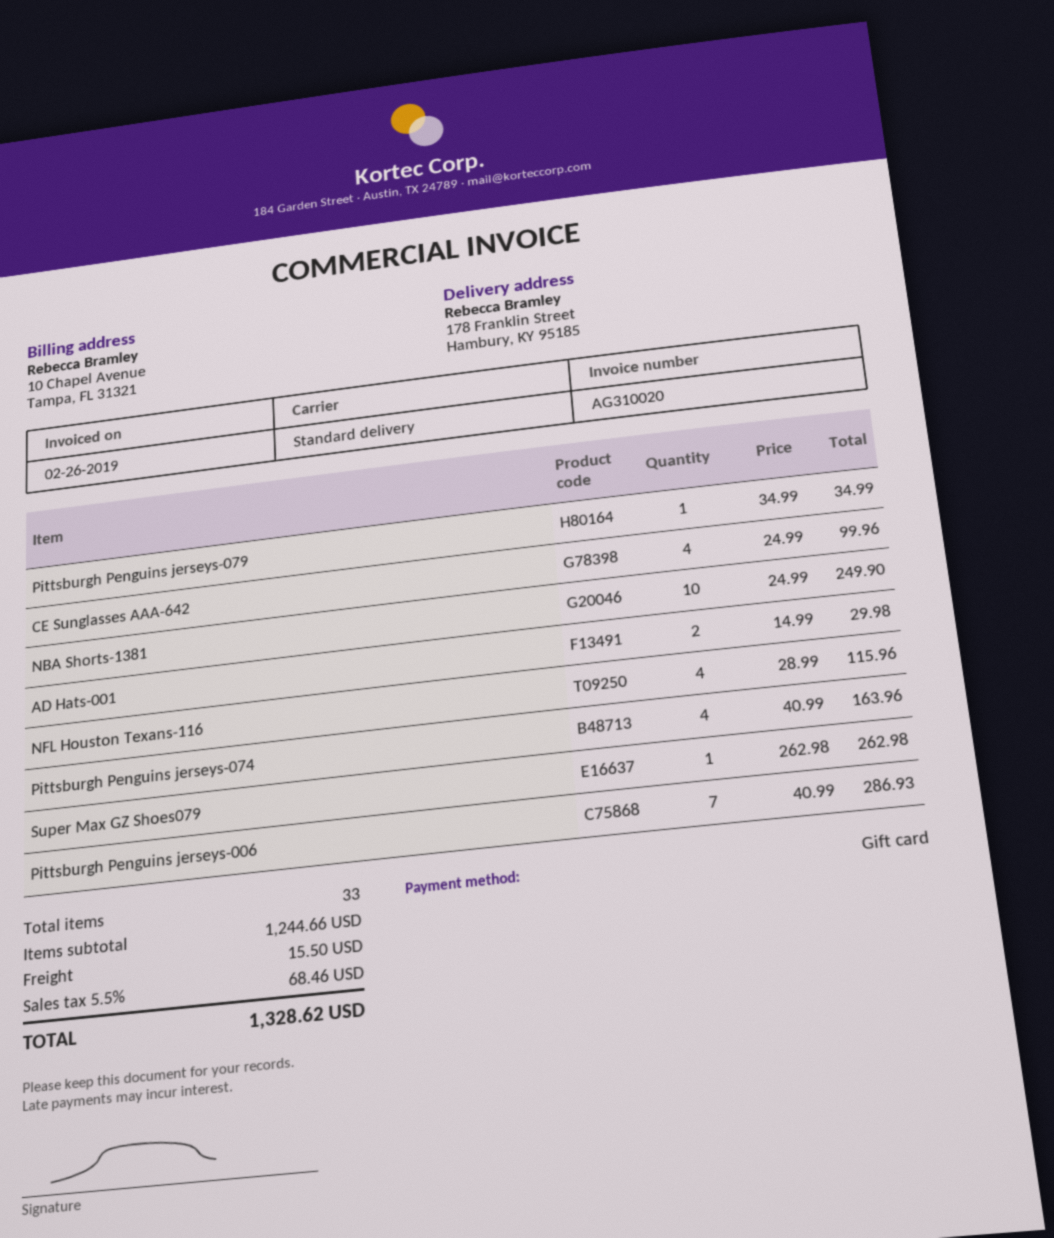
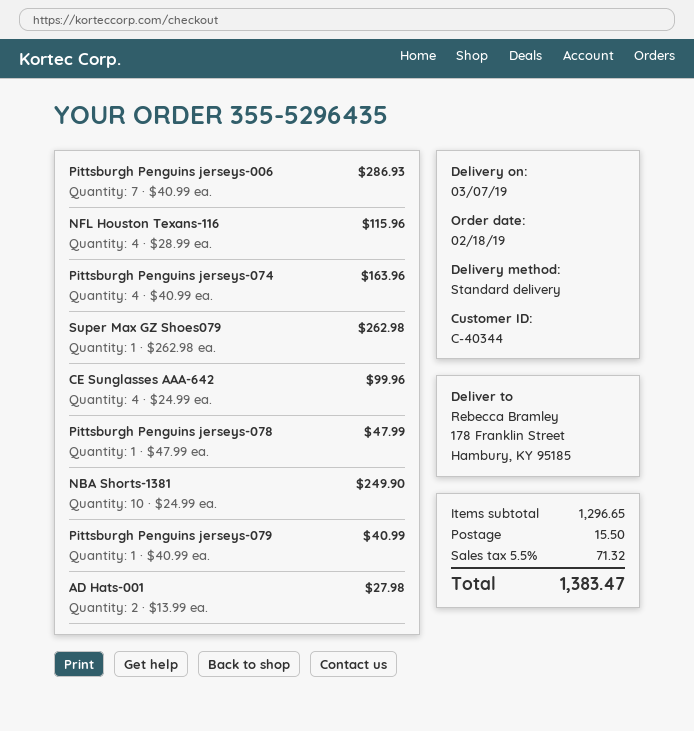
Pittsburgh Penguins jerseys-079: 1 x 34.99 = 34.99 -> 1 x 40.99 = 40.99
AD Hats-001: 2 x 14.99 = 29.98 -> 2 x 13.99 = 27.98
Pittsburgh Penguins jerseys-078: none -> 1 x 47.99 = 47.99
subtotal: 1244.66 -> 1296.65
tax: 5.5% = 68.46 -> 5.5% = 71.32
total: 1328.62 -> 1383.47

